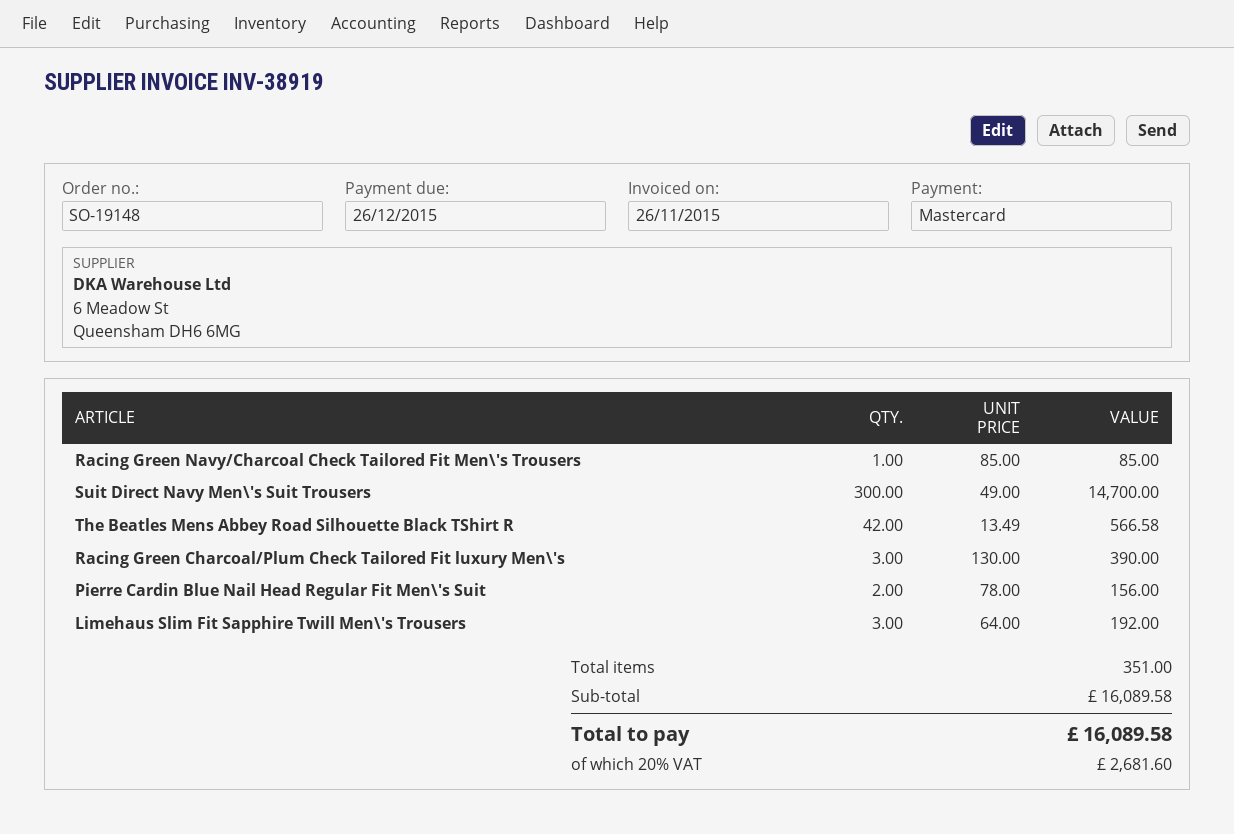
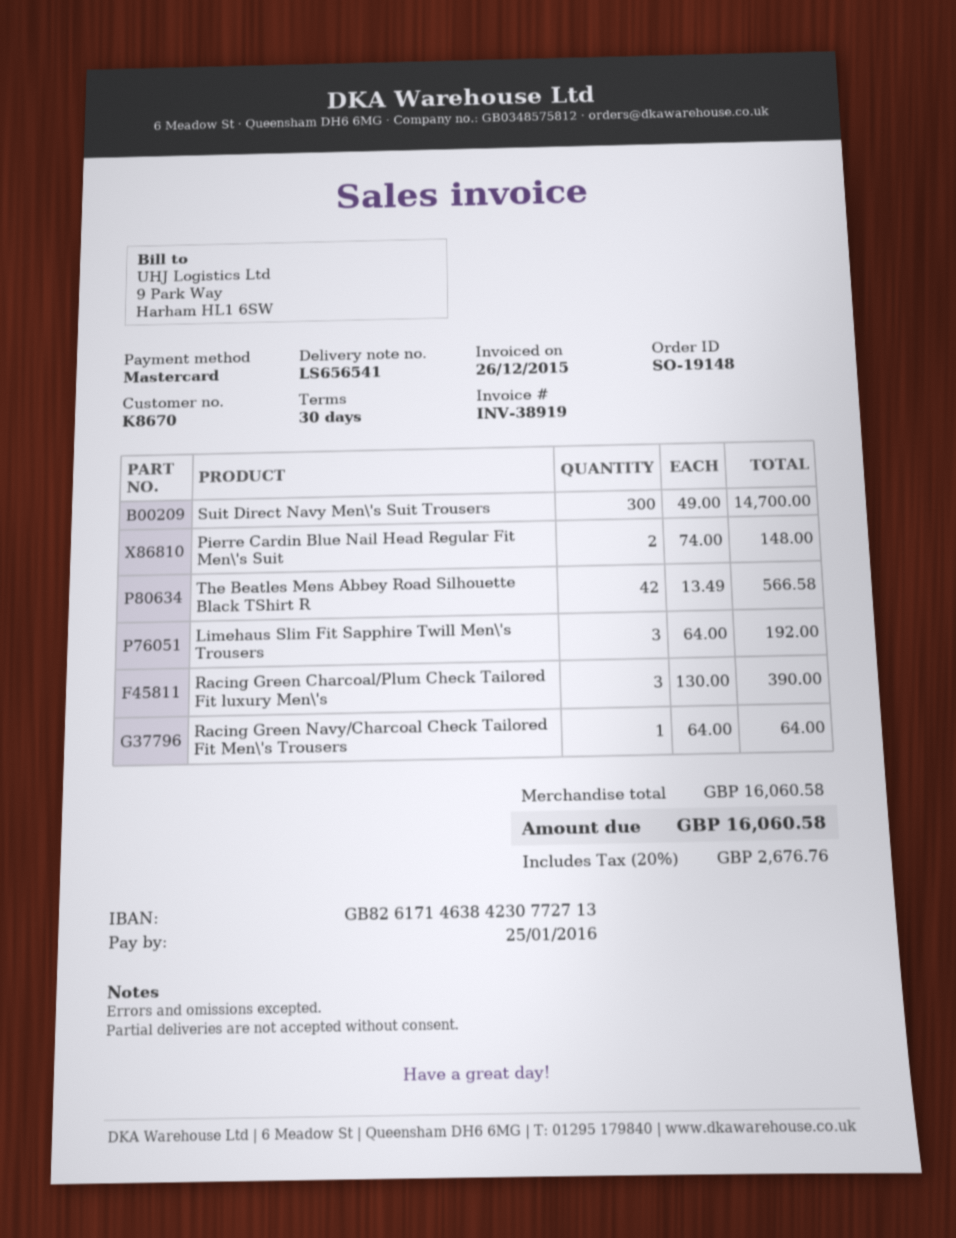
invoice date: 2015-11-26 -> 2015-12-26
due date: 2015-12-26 -> 2016-01-25
Racing Green Navy/Charcoal Check Tailored Fit Men\'s Trousers: 1 x 85.00 = 85.00 -> 1 x 64.00 = 64.00
Pierre Cardin Blue Nail Head Regular Fit Men\'s Suit: 2 x 78.00 = 156.00 -> 2 x 74.00 = 148.00
subtotal: 16089.58 -> 16060.58
tax: 20% = 2681.60 -> 20% = 2676.76
total: 16089.58 -> 16060.58

